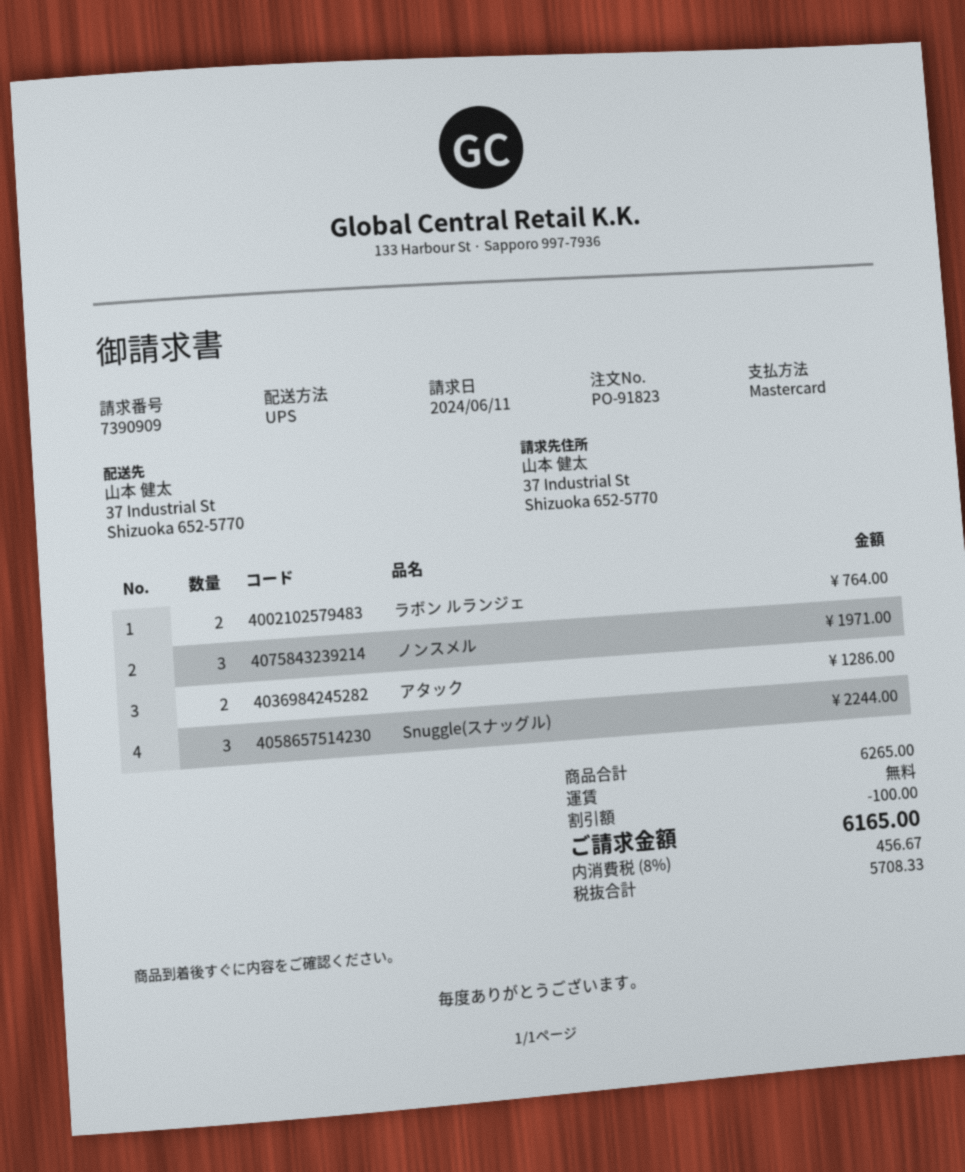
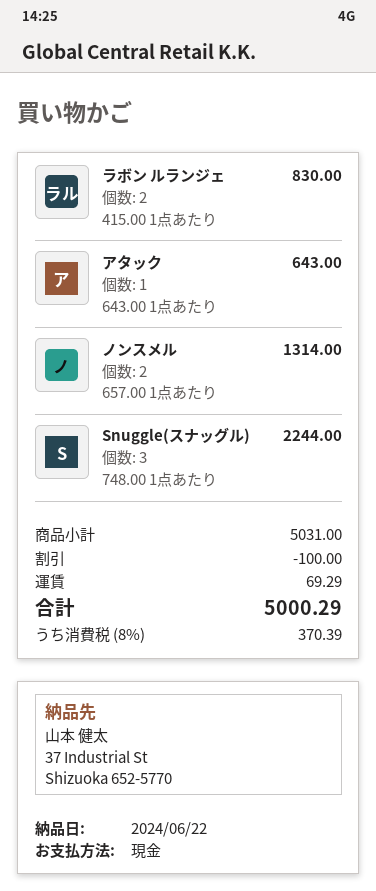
payment method: Mastercard -> cash
ラボン ルランジェ: 2 for 764.00 -> 2 for 830.00
ノンスメル: 3 for 1971.00 -> 2 for 1314.00
アタック: 2 for 1286.00 -> 1 for 643.00
subtotal: 6265.00 -> 5031.00
shipping: 0.00 -> 69.29
tax: 8% = 456.67 -> 8% = 370.39
total: 6165.00 -> 5000.29

